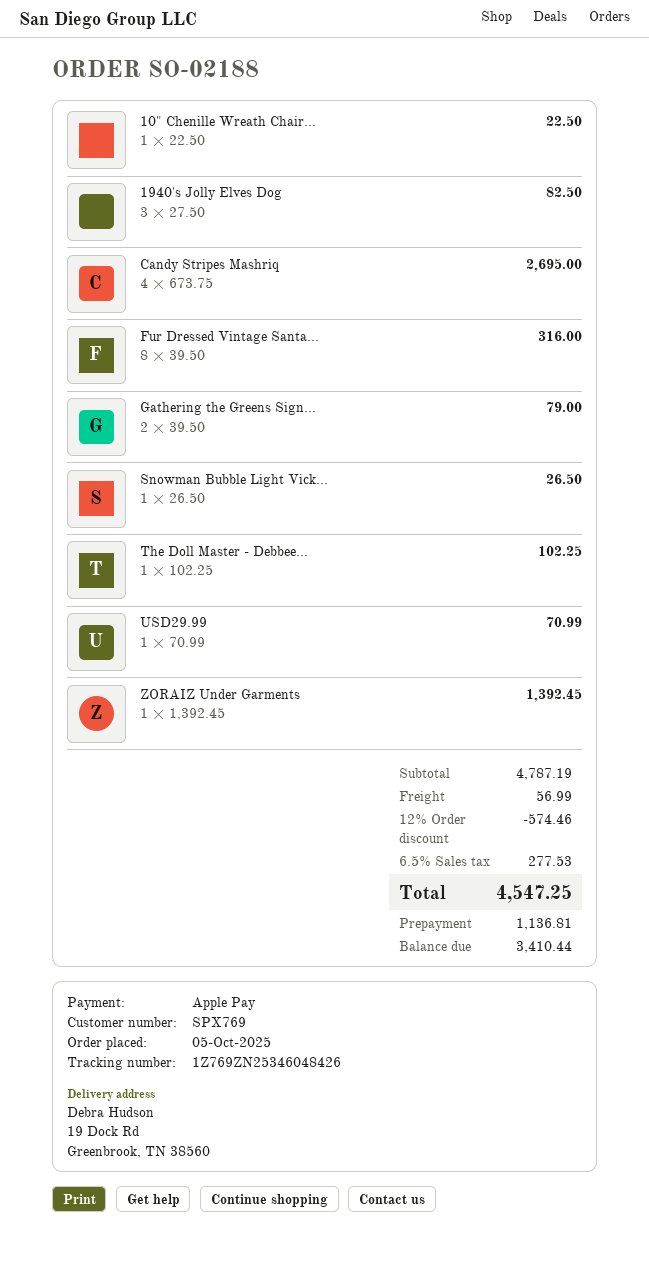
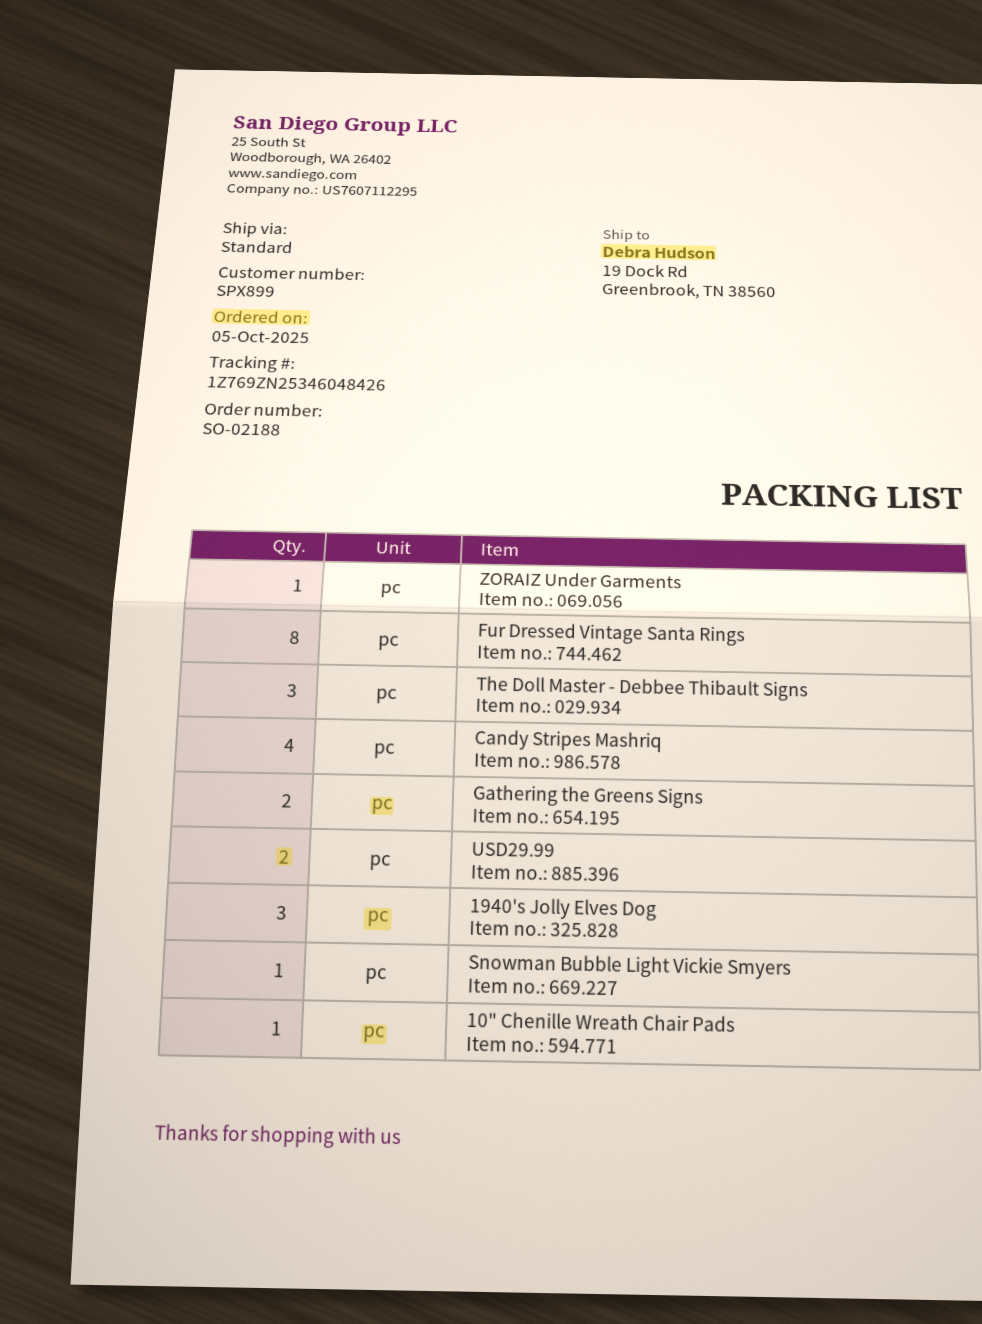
customer number: SPX769 -> SPX899
The Doll Master - Debbee...: 1 -> 3
USD29.99: 1 -> 2

